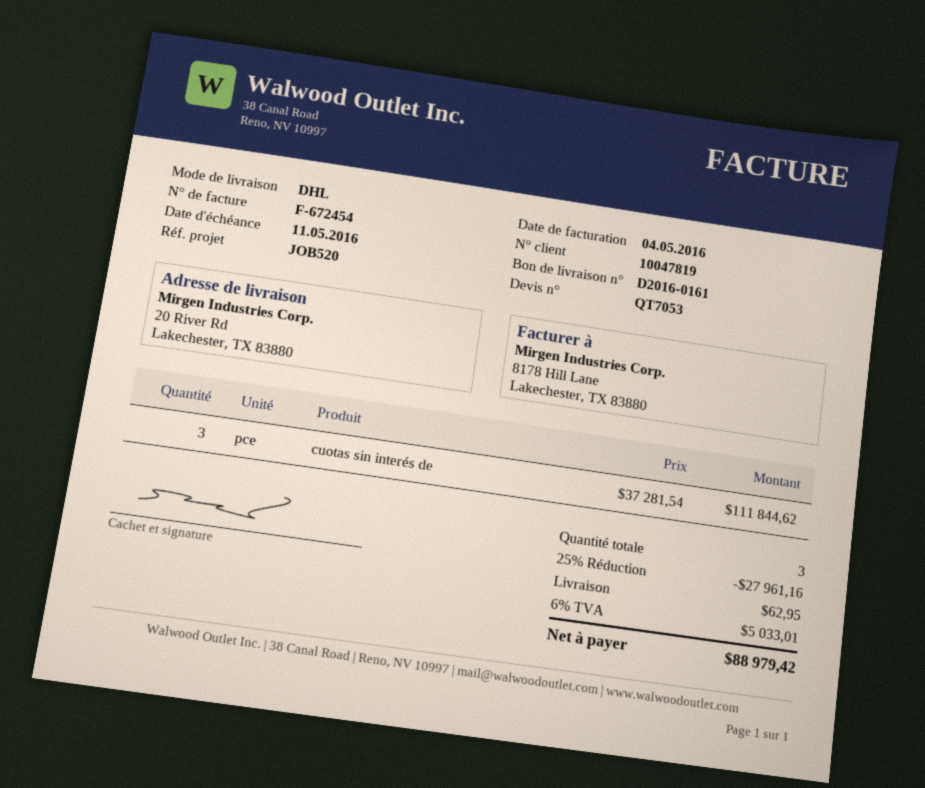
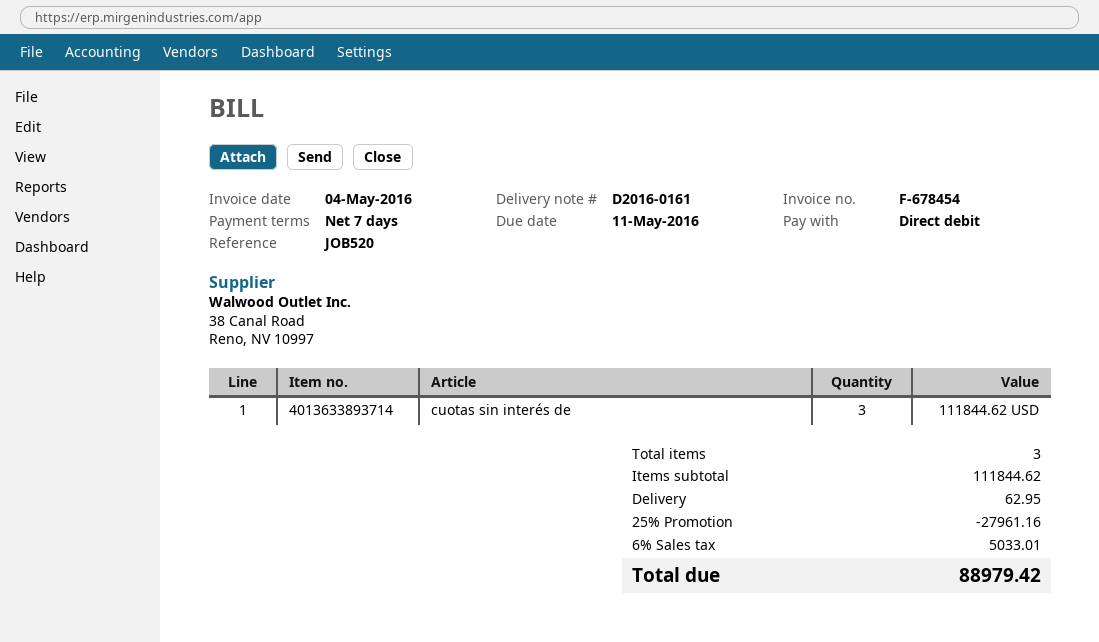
invoice number: F-672454 -> F-678454

